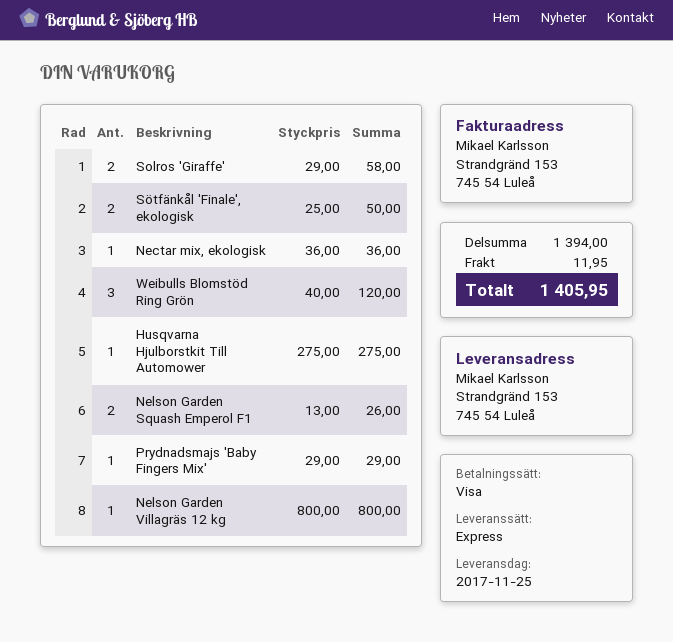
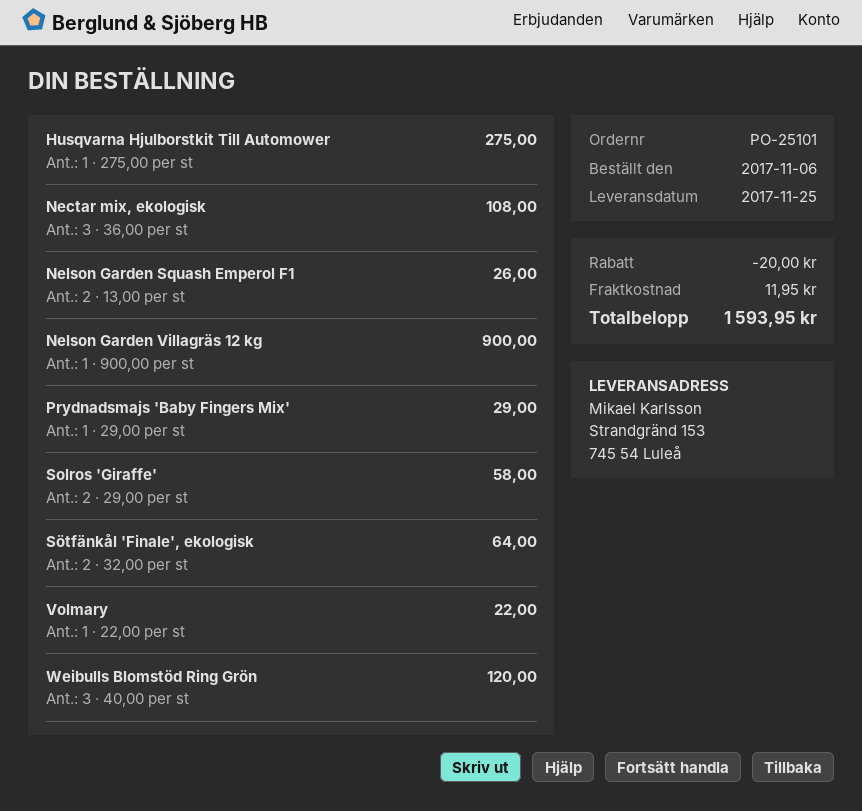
Sötfänkål 'Finale', ekologisk: 2 x 25.00 = 50.00 -> 2 x 32.00 = 64.00
Nectar mix, ekologisk: 1 x 36.00 = 36.00 -> 3 x 36.00 = 108.00
Nelson Garden Villagräs 12 kg: 1 x 800.00 = 800.00 -> 1 x 900.00 = 900.00
Volmary: none -> 1 x 22.00 = 22.00
discount: none -> 20.00
total: 1405.95 -> 1593.95

